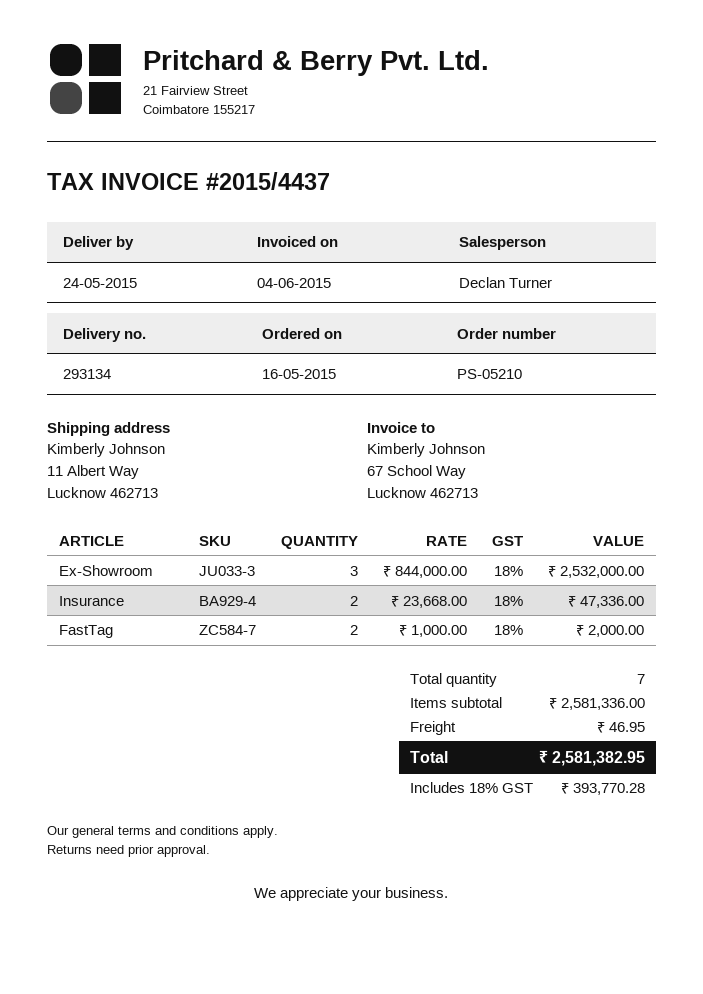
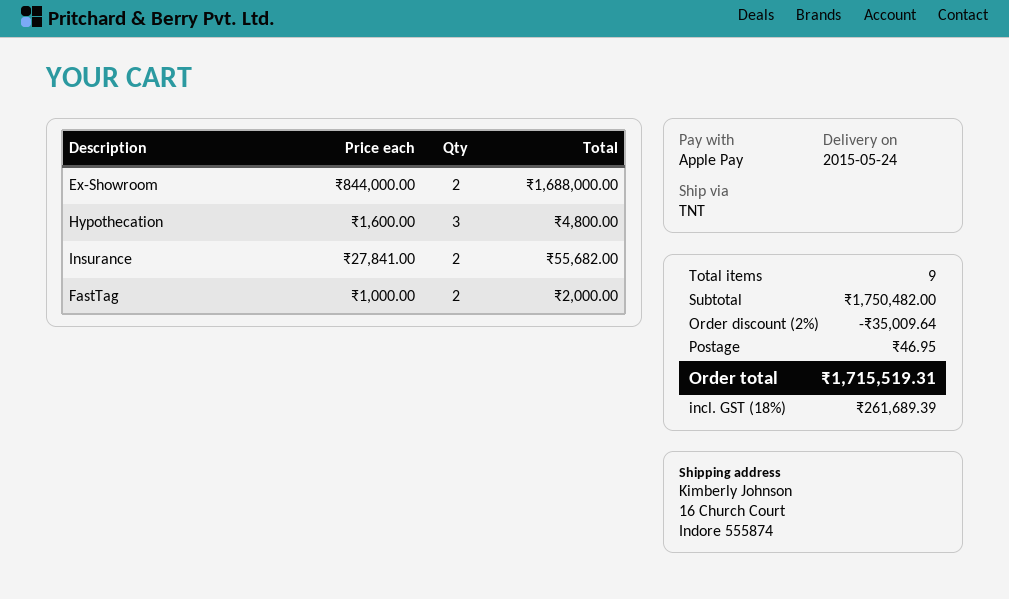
ship to: 11 Albert Way, Lucknow 462713 -> 16 Church Court, Indore 555874
Ex-Showroom: 3 x 844000.00 = 2532000.00 -> 2 x 844000.00 = 1688000.00
Insurance: 2 x 23668.00 = 47336.00 -> 2 x 27841.00 = 55682.00
Hypothecation: none -> 3 x 1600.00 = 4800.00
total quantity: 7 -> 9
subtotal: 2581336.00 -> 1750482.00
discount: none -> 2% = 35009.64
tax: 18% = 393770.28 -> 18% = 261689.39
total: 2581382.95 -> 1715519.31

